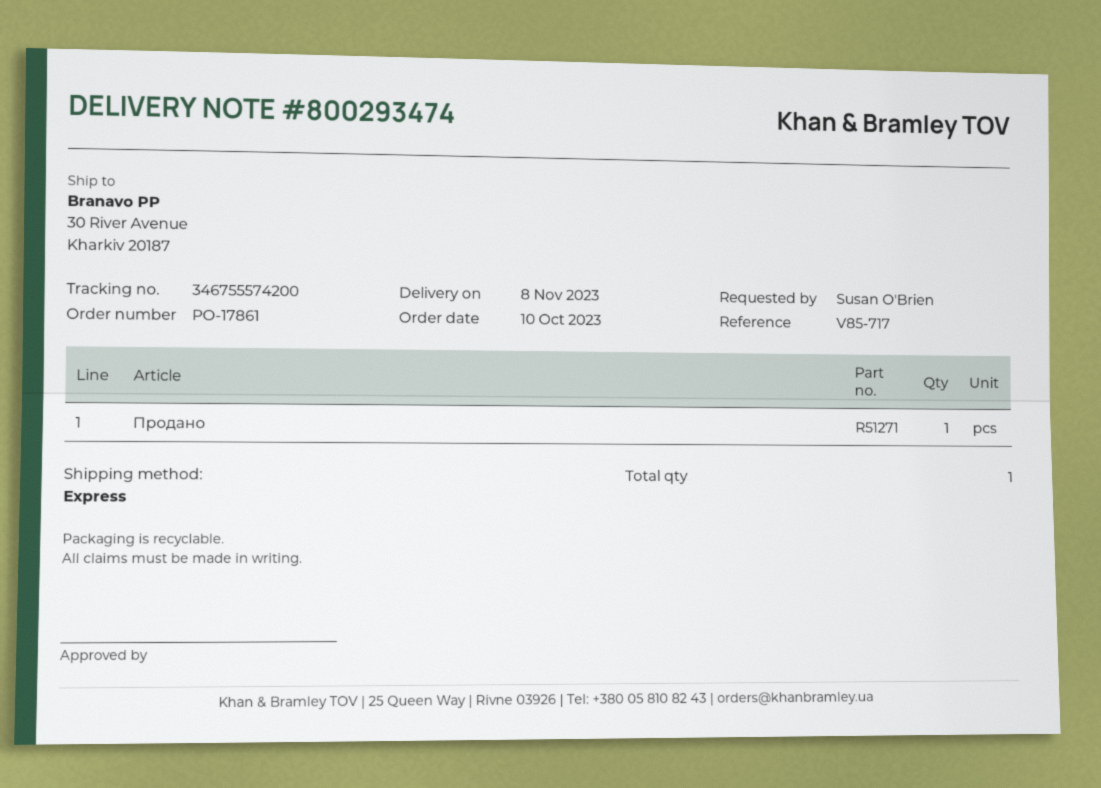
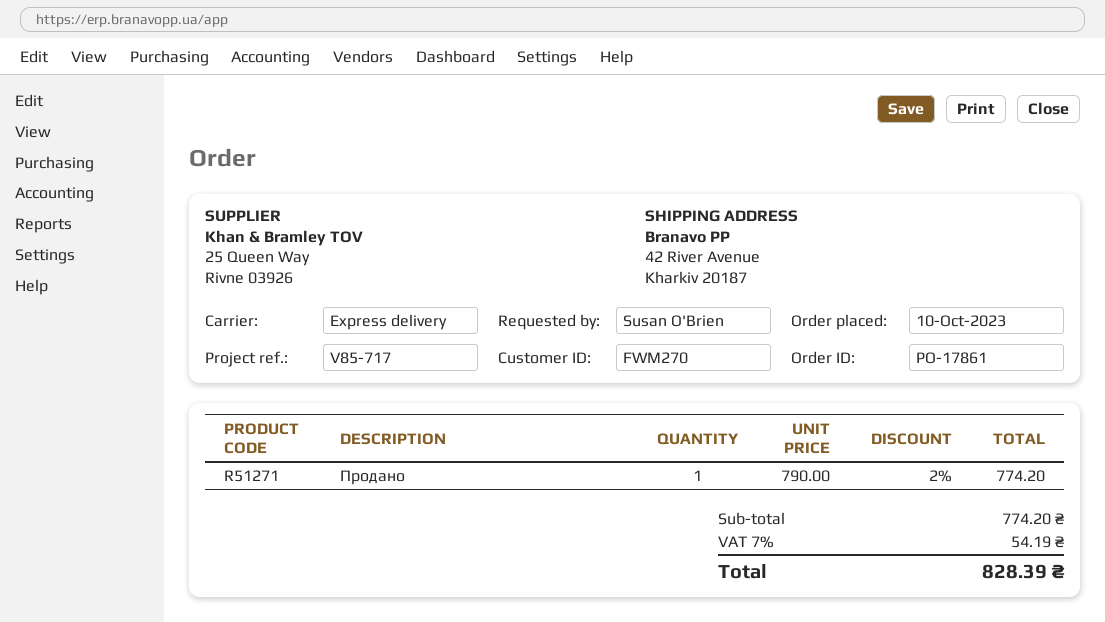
ship to: 30 River Avenue, Kharkiv 20187 -> 42 River Avenue, Kharkiv 20187

